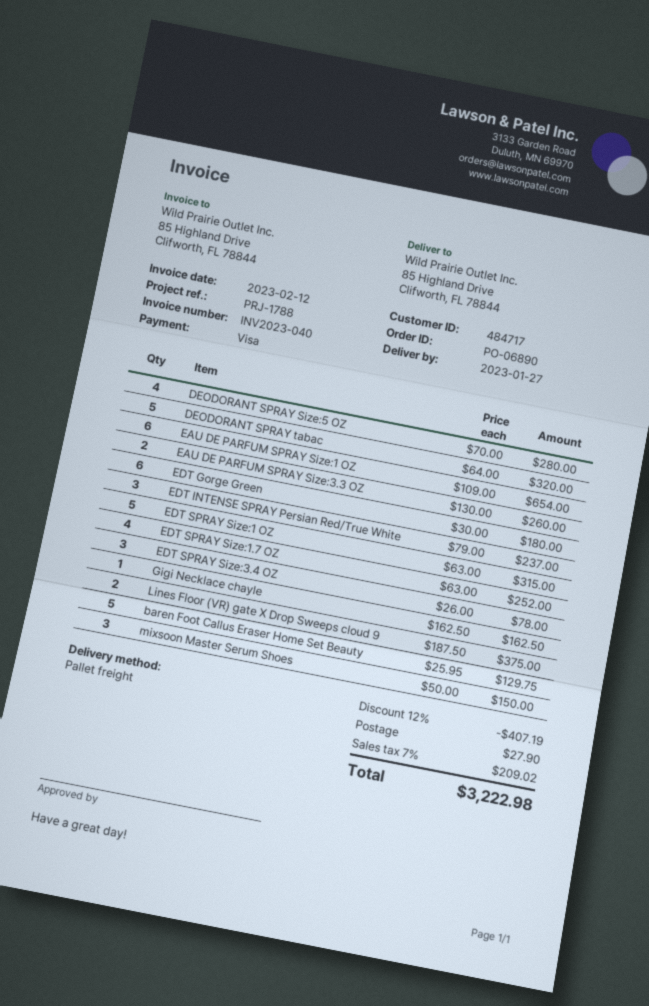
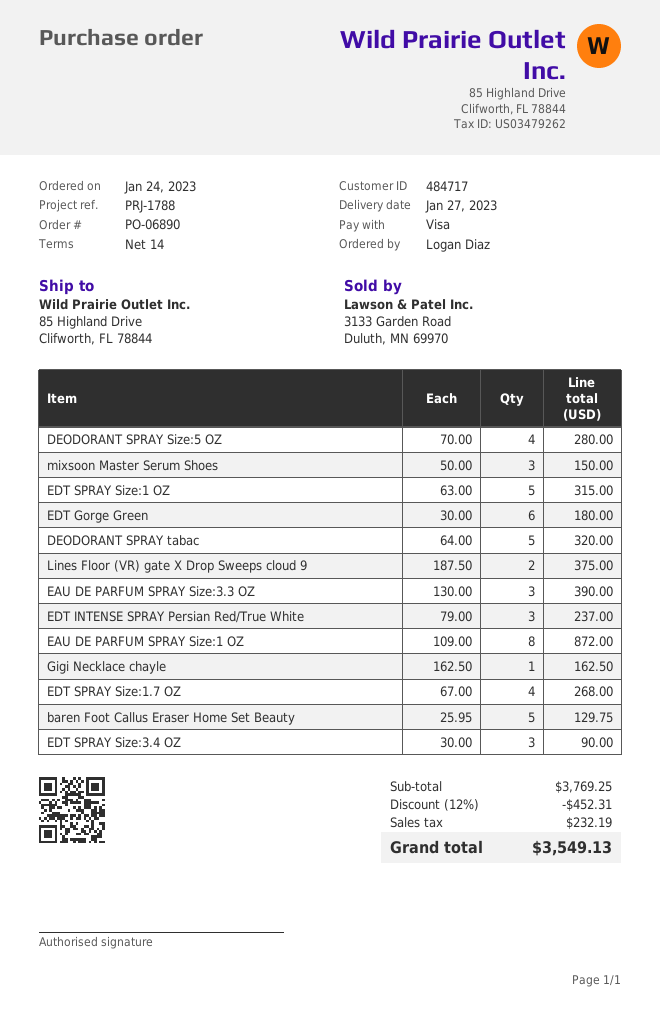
EAU DE PARFUM SPRAY Size:1 OZ: 6 x 109.00 = 654.00 -> 8 x 109.00 = 872.00
EAU DE PARFUM SPRAY Size:3.3 OZ: 2 x 130.00 = 260.00 -> 3 x 130.00 = 390.00
EDT SPRAY Size:1.7 OZ: 4 x 63.00 = 252.00 -> 4 x 67.00 = 268.00
EDT SPRAY Size:3.4 OZ: 3 x 26.00 = 78.00 -> 3 x 30.00 = 90.00
discount: 12% = 407.19 -> 12% = 452.31
shipping: 27.90 -> none
tax: 209.02 -> 232.19
total: 3222.98 -> 3549.13

